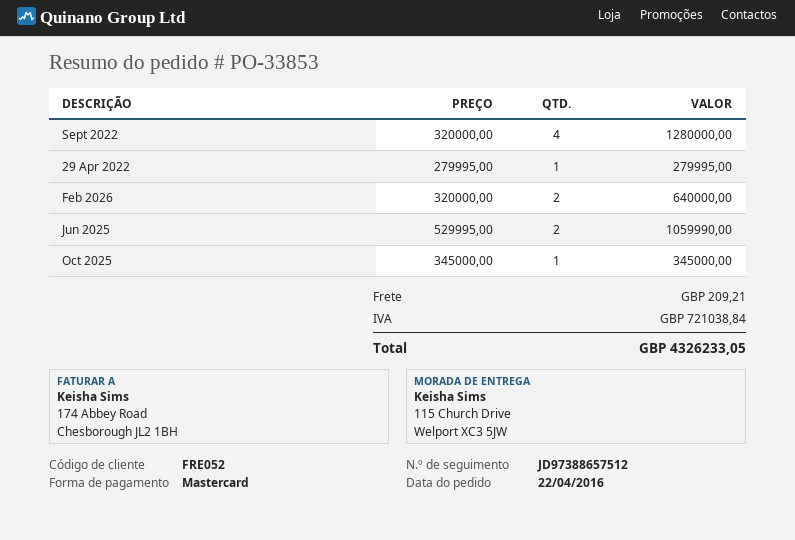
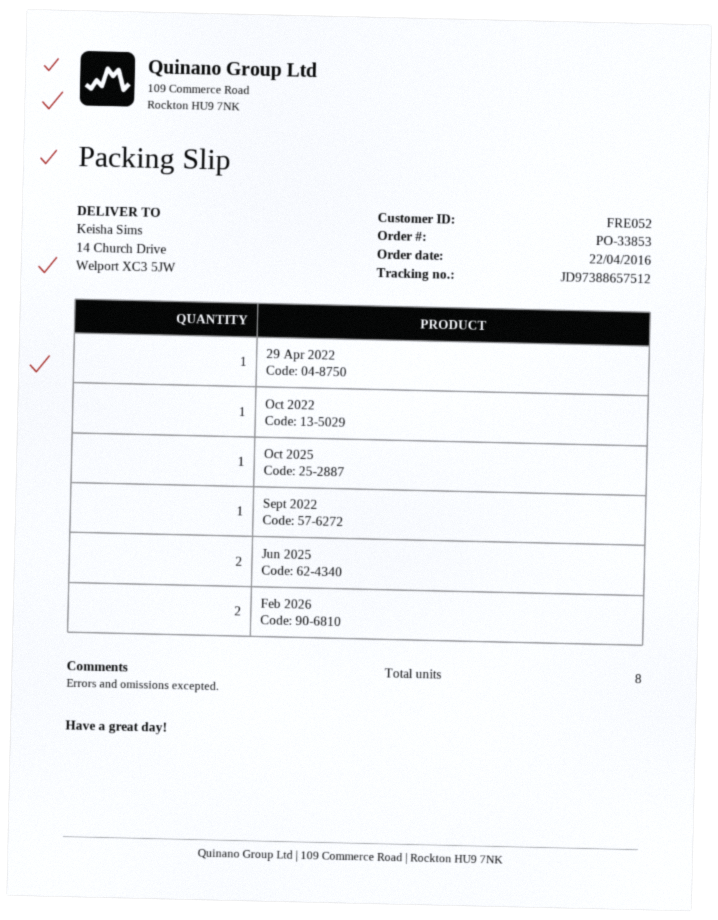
ship to: 115 Church Drive, Welport XC3 5JW -> 14 Church Drive, Welport XC3 5JW
Sept 2022: 4 -> 1
Oct 2022: none -> 1

